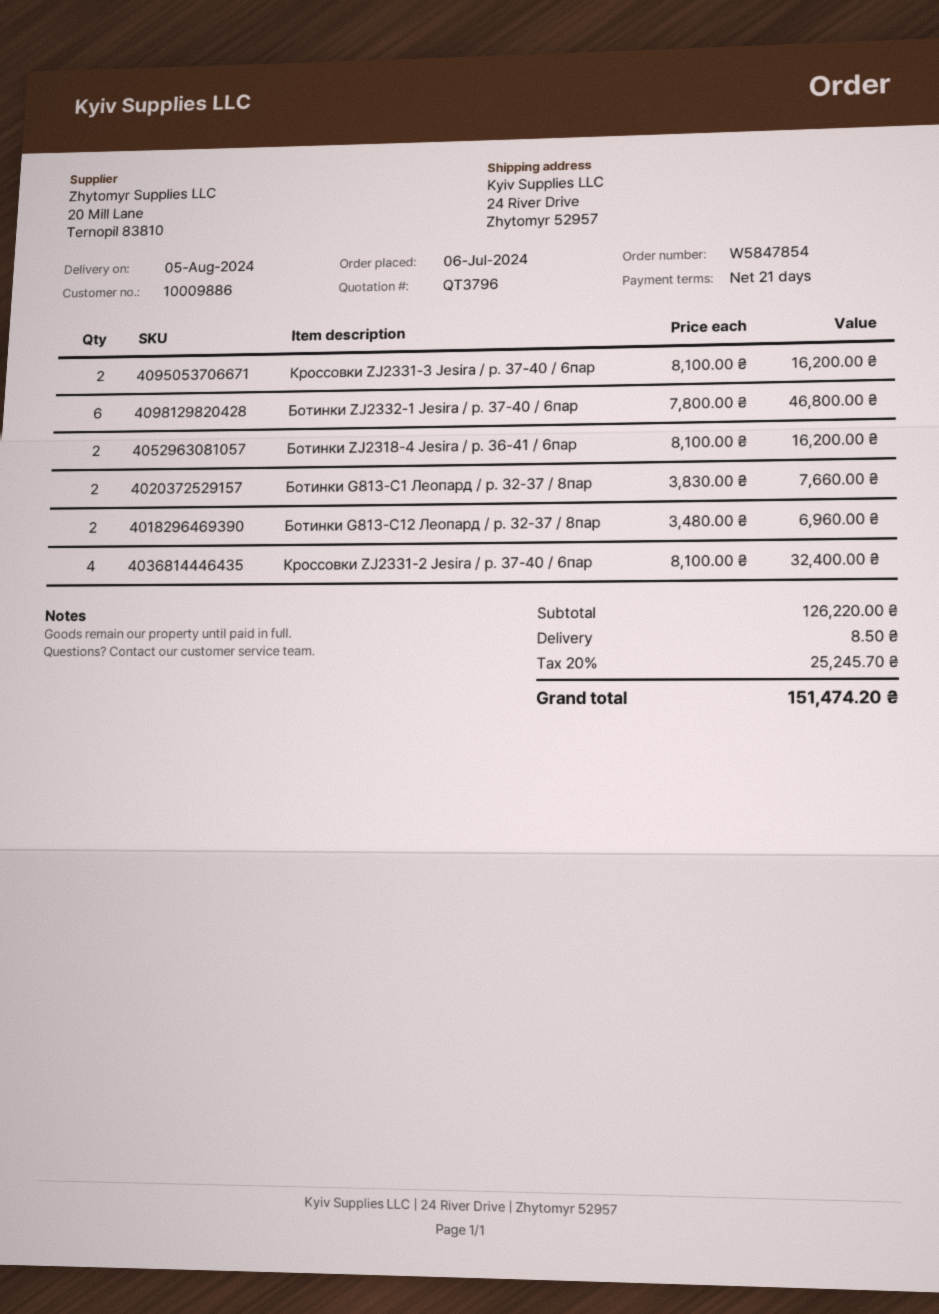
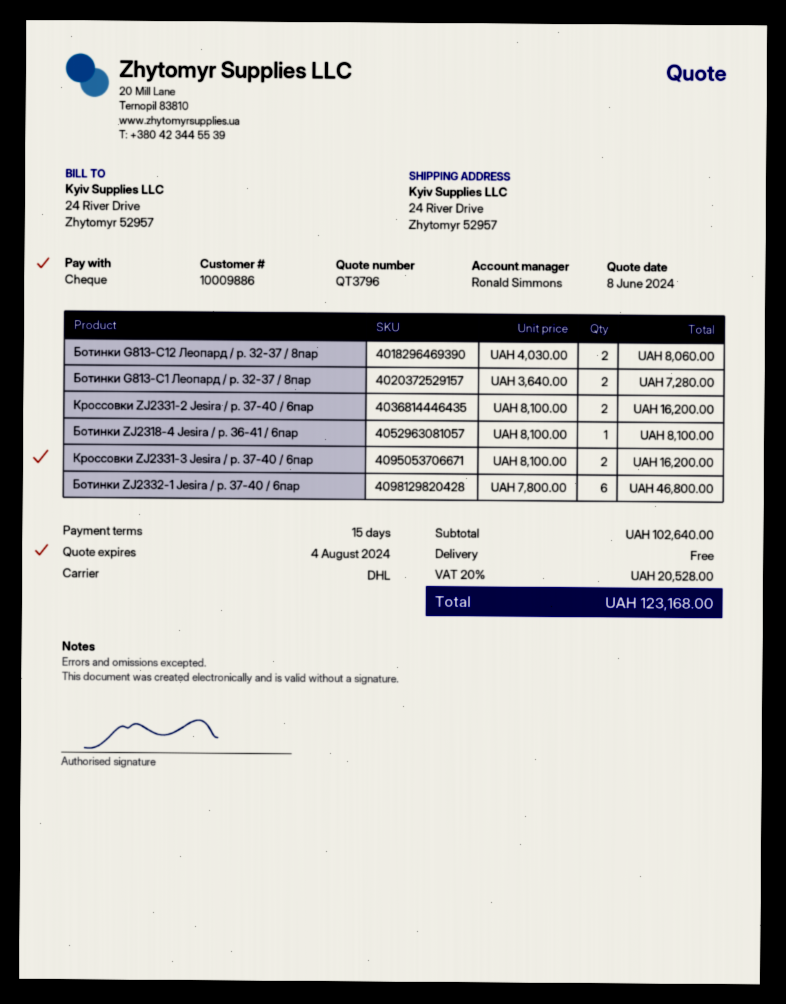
payment terms: 21 days -> 15 days
Ботинки ZJ2318-4 Jesira / p. 36-41 / 6пар: 2 x 8100.00 = 16200.00 -> 1 x 8100.00 = 8100.00
Ботинки G813-C1 Леопард / p. 32-37 / 8пар: 2 x 3830.00 = 7660.00 -> 2 x 3640.00 = 7280.00
Ботинки G813-C12 Леопард / p. 32-37 / 8пар: 2 x 3480.00 = 6960.00 -> 2 x 4030.00 = 8060.00
Кроссовки ZJ2331-2 Jesira / p. 37-40 / 6пар: 4 x 8100.00 = 32400.00 -> 2 x 8100.00 = 16200.00
subtotal: 126220.00 -> 102640.00
shipping: 8.50 -> 0.00
tax: 20% = 25245.70 -> 20% = 20528.00
total: 151474.20 -> 123168.00

